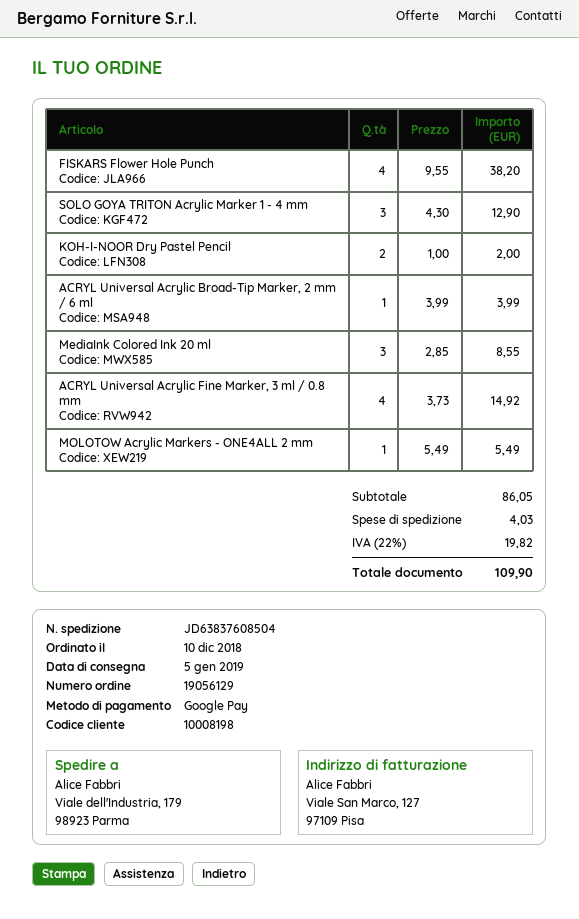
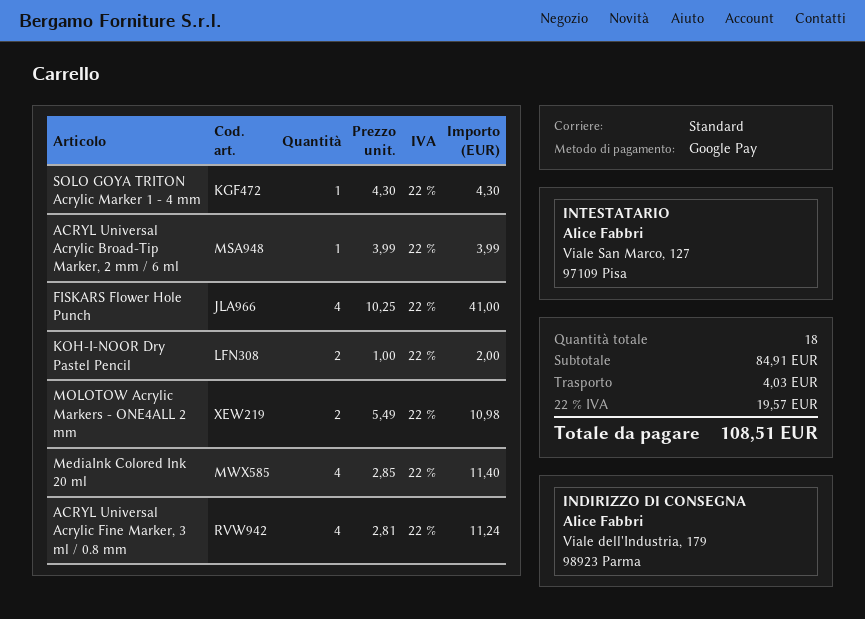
FISKARS Flower Hole Punch: 4 x 9.55 = 38.20 -> 4 x 10.25 = 41.00
SOLO GOYA TRITON Acrylic Marker 1 - 4 mm: 3 x 4.30 = 12.90 -> 1 x 4.30 = 4.30
MediaInk Colored Ink 20 ml: 3 x 2.85 = 8.55 -> 4 x 2.85 = 11.40
ACRYL Universal Acrylic Fine Marker, 3 ml / 0.8 mm: 4 x 3.73 = 14.92 -> 4 x 2.81 = 11.24
MOLOTOW Acrylic Markers - ONE4ALL 2 mm: 1 x 5.49 = 5.49 -> 2 x 5.49 = 10.98
subtotal: 86.05 -> 84.91
tax: 22% = 19.82 -> 22% = 19.57
total: 109.90 -> 108.51

